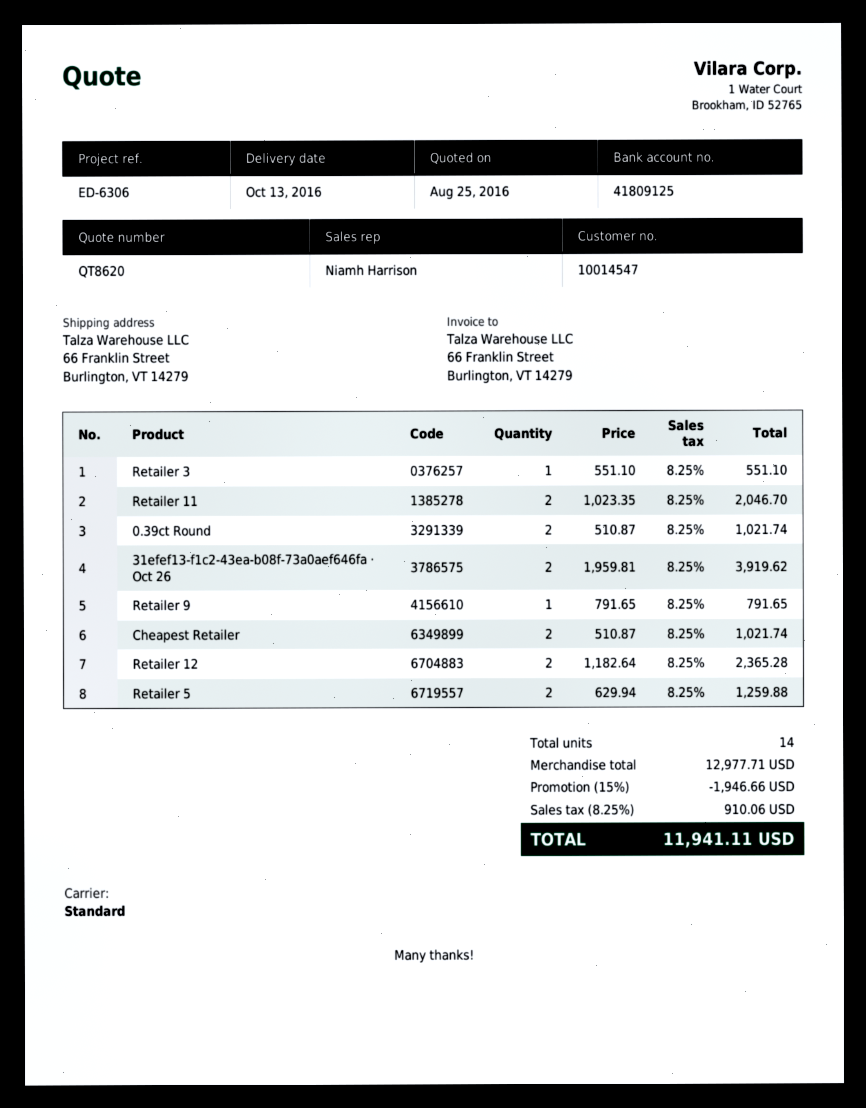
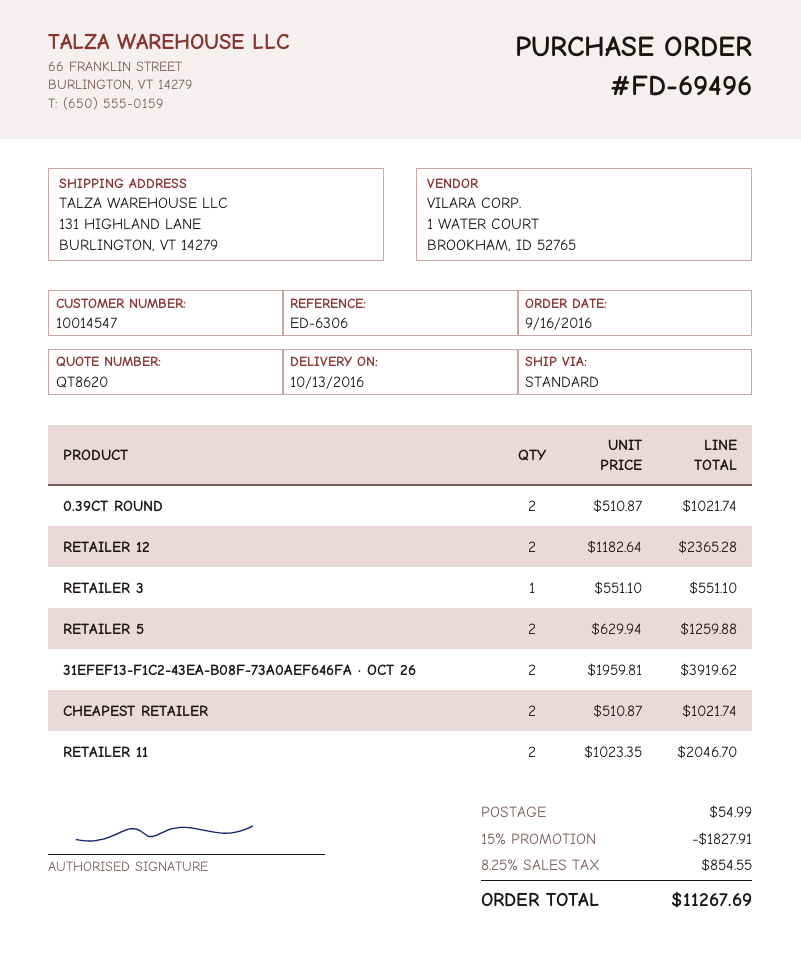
ship to: 66 Franklin Street, Burlington, VT 14279 -> 131 HIGHLAND LANE, BURLINGTON, VT 14279
Retailer 9: 1 x 791.65 = 791.65 -> none
discount: 15% = 1946.66 -> 15% = 1827.91
shipping: none -> 54.99
tax: 8.25% = 910.06 -> 8.25% = 854.55
total: 11941.11 -> 11267.69

